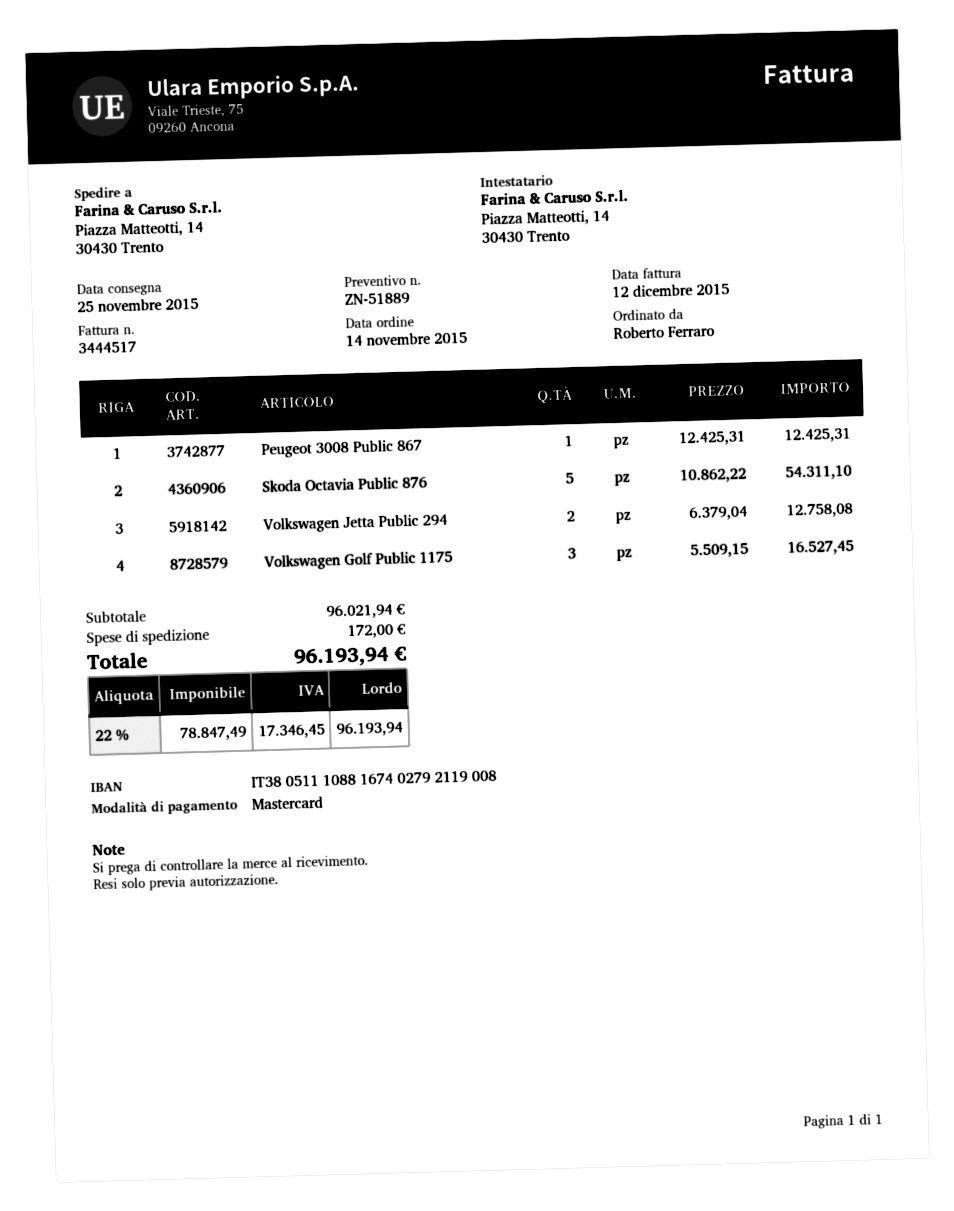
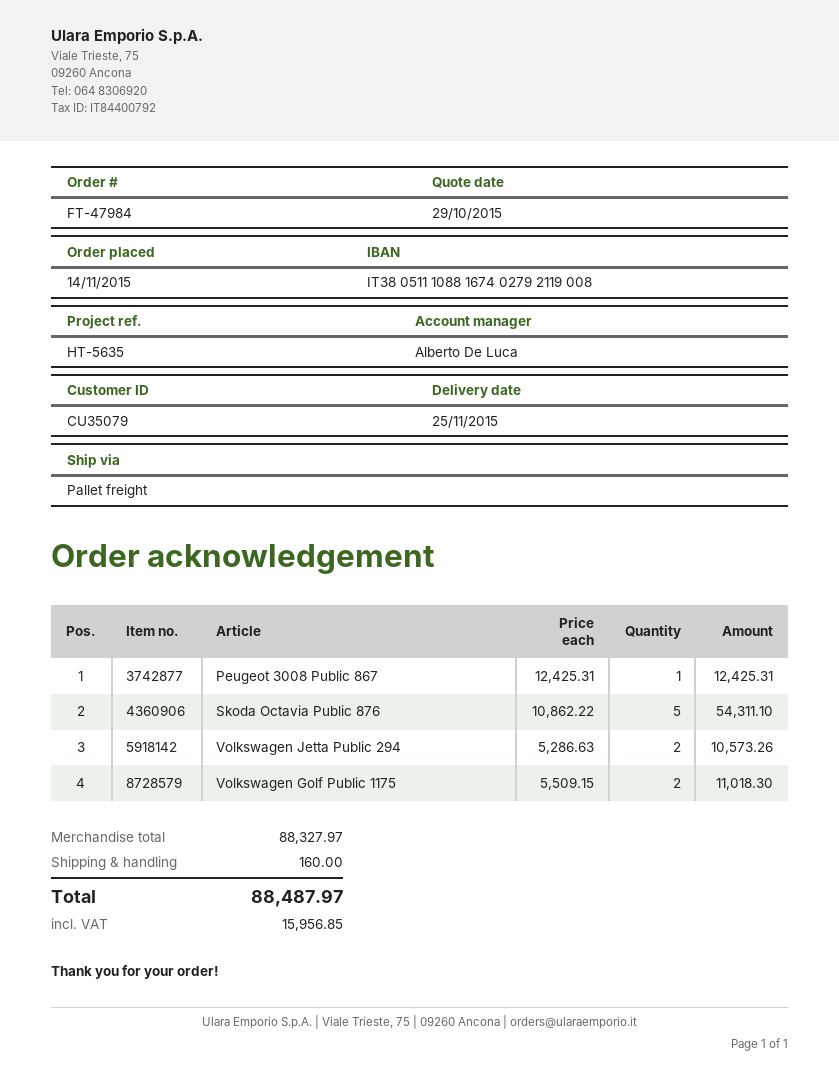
Volkswagen Jetta Public 294: 2 x 6379.04 = 12758.08 -> 2 x 5286.63 = 10573.26
Volkswagen Golf Public 1175: 3 x 5509.15 = 16527.45 -> 2 x 5509.15 = 11018.30
subtotal: 96021.94 -> 88327.97
shipping: 172.00 -> 160.00
tax: 17346.45 -> 15956.85
total: 96193.94 -> 88487.97

